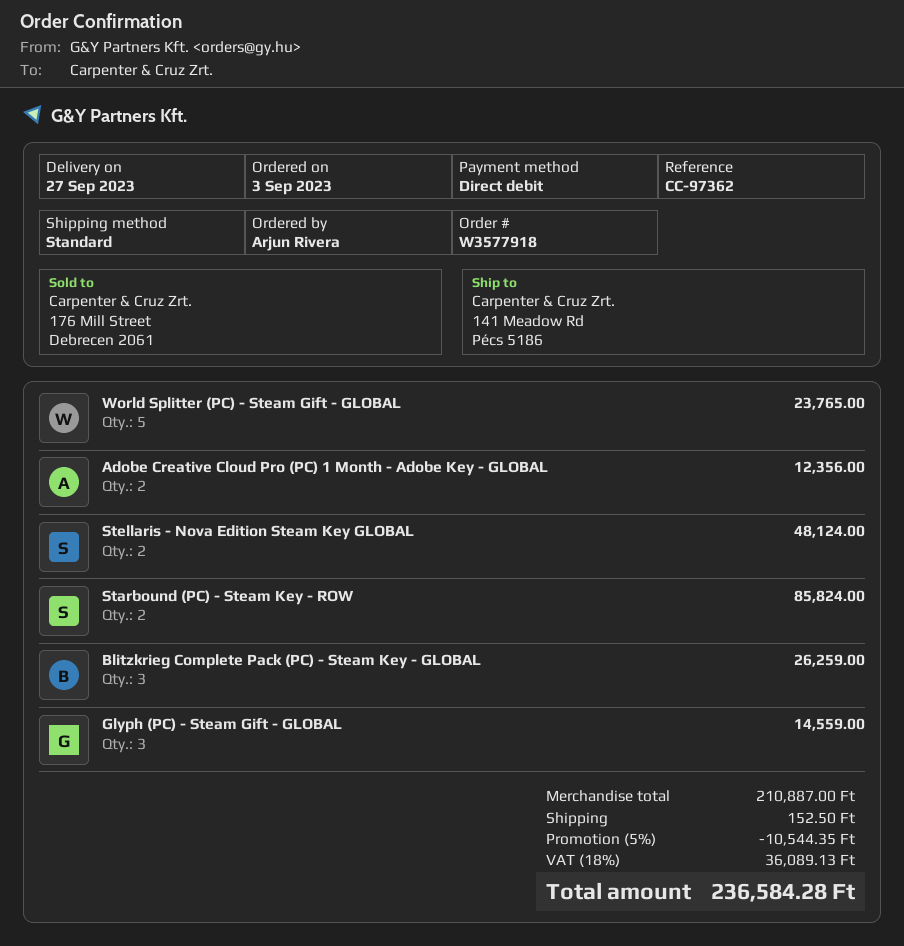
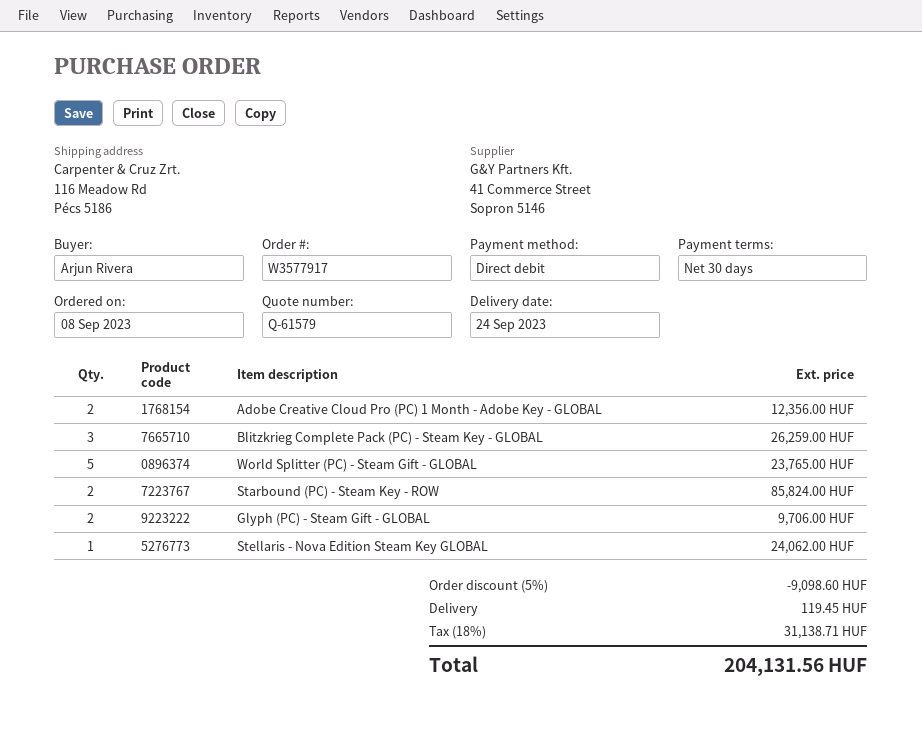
order number: W3577918 -> W3577917
order date: 2023-09-03 -> 2023-09-08
delivery date: 2023-09-27 -> 2023-09-24
ship to: 141 Meadow Rd, Pécs 5186 -> 116 Meadow Rd, Pécs 5186
Stellaris - Nova Edition Steam Key GLOBAL: 2 for 48124.00 -> 1 for 24062.00
Glyph (PC) - Steam Gift - GLOBAL: 3 for 14559.00 -> 2 for 9706.00
discount: 5% = 10544.35 -> 5% = 9098.60
shipping: 152.50 -> 119.45
tax: 18% = 36089.13 -> 18% = 31138.71
total: 236584.28 -> 204131.56

